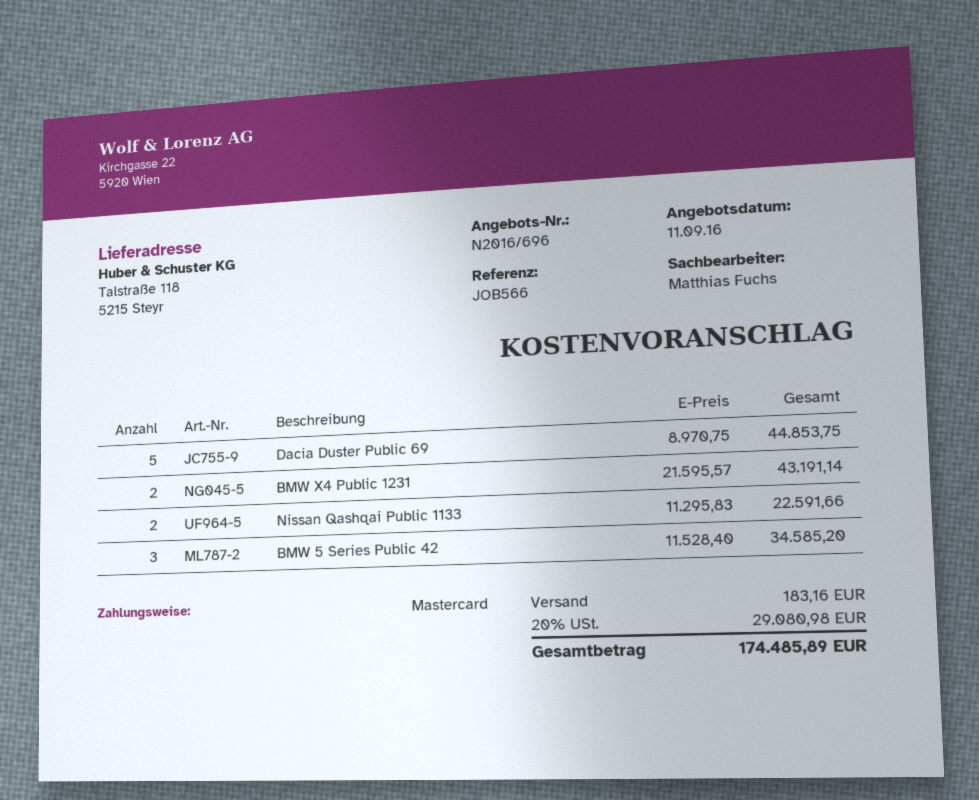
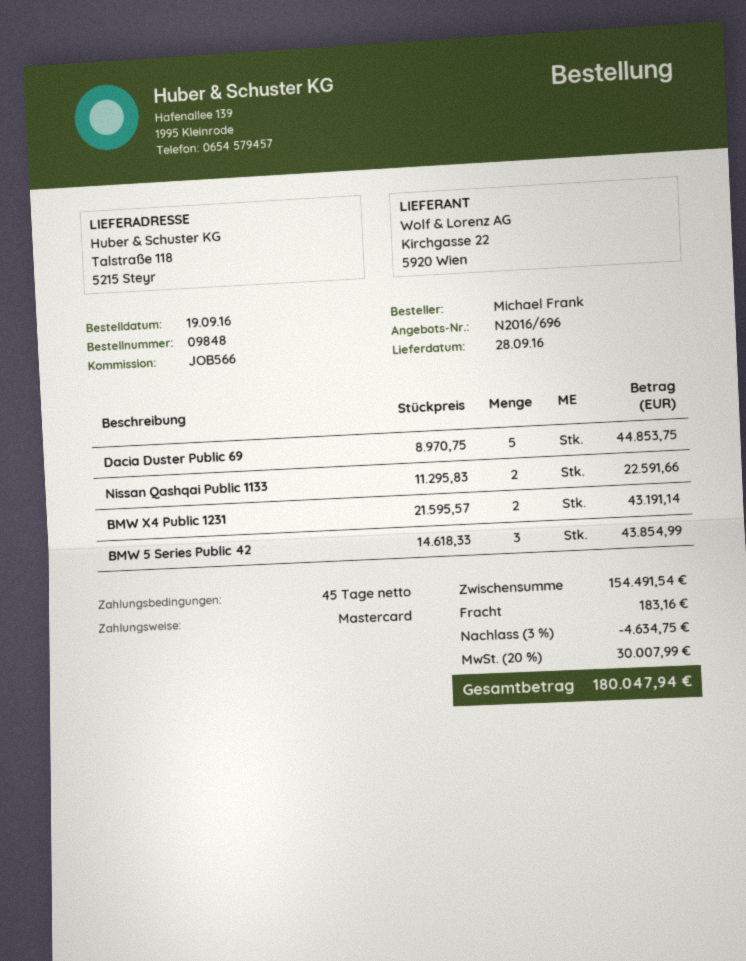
BMW 5 Series Public 42: 3 x 11528.40 = 34585.20 -> 3 x 14618.33 = 43854.99
discount: none -> 3% = 4634.75
tax: 20% = 29080.98 -> 20% = 30007.99
total: 174485.89 -> 180047.94

